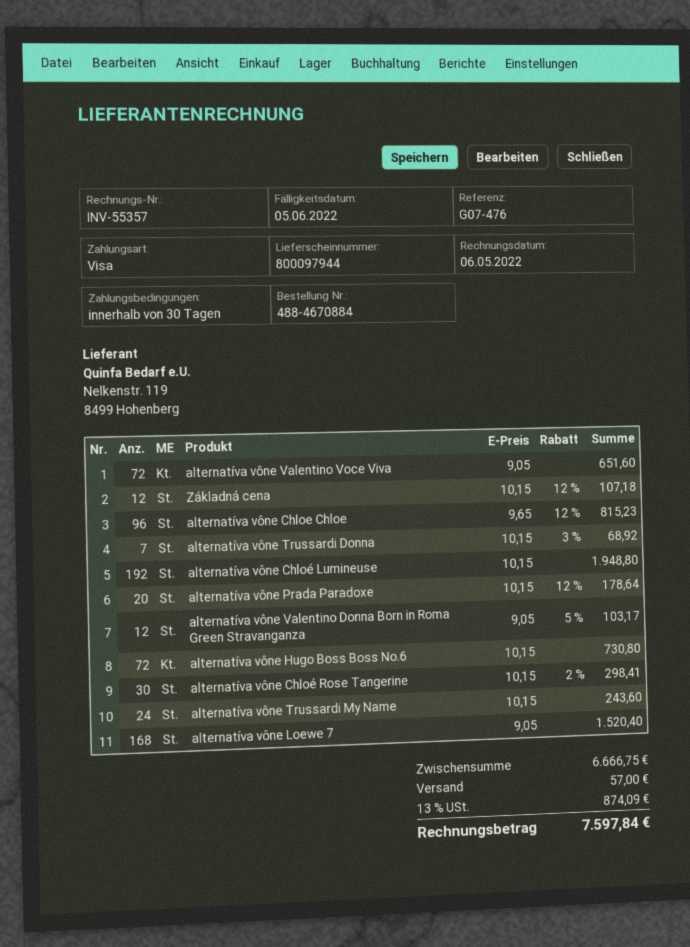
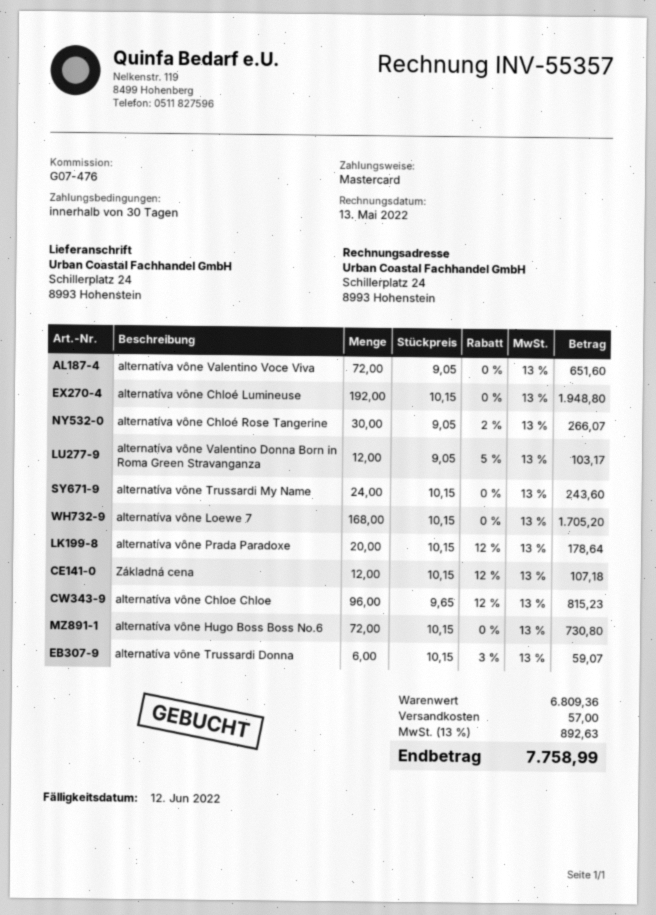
invoice date: 2022-05-06 -> 2022-05-13
due date: 2022-06-05 -> 2022-06-12
payment method: Visa -> Mastercard
alternatíva vône Trussardi Donna: 7 x 10.15 - 3% = 68.92 -> 6 x 10.15 - 3% = 59.07
alternatíva vône Chloé Rose Tangerine: 30 x 10.15 - 2% = 298.41 -> 30 x 9.05 - 2% = 266.07
alternatíva vône Loewe 7: 168 x 9.05 = 1520.40 -> 168 x 10.15 = 1705.20
subtotal: 6666.75 -> 6809.36
tax: 13% = 874.09 -> 13% = 892.63
total: 7597.84 -> 7758.99

